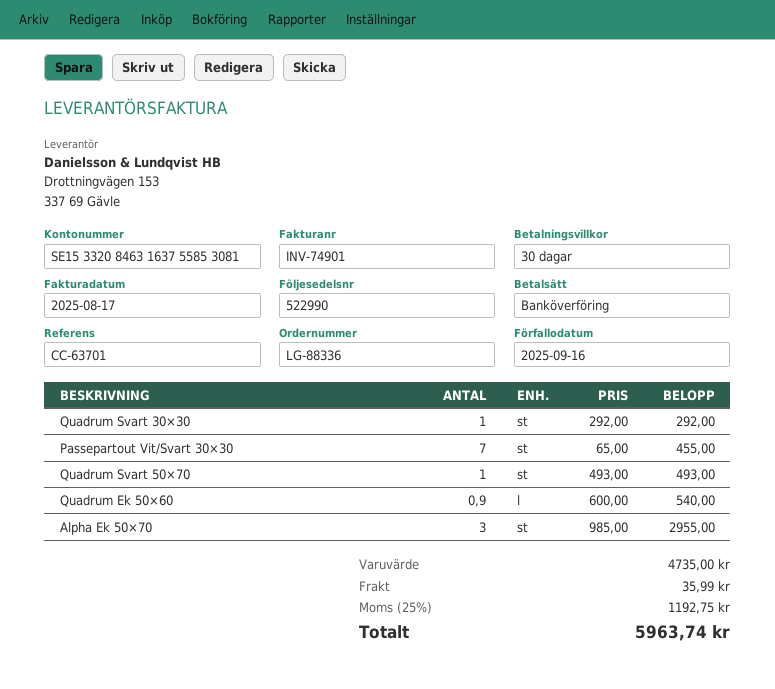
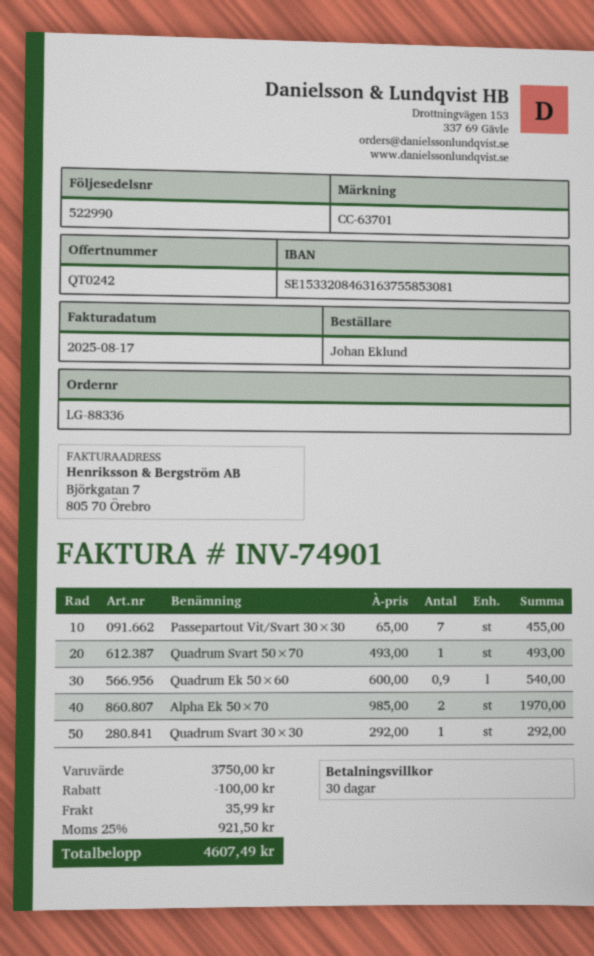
Alpha Ek 50×70: 3 x 985.00 = 2955.00 -> 2 x 985.00 = 1970.00
subtotal: 4735.00 -> 3750.00
discount: none -> 100.00
tax: 25% = 1192.75 -> 25% = 921.50
total: 5963.74 -> 4607.49

